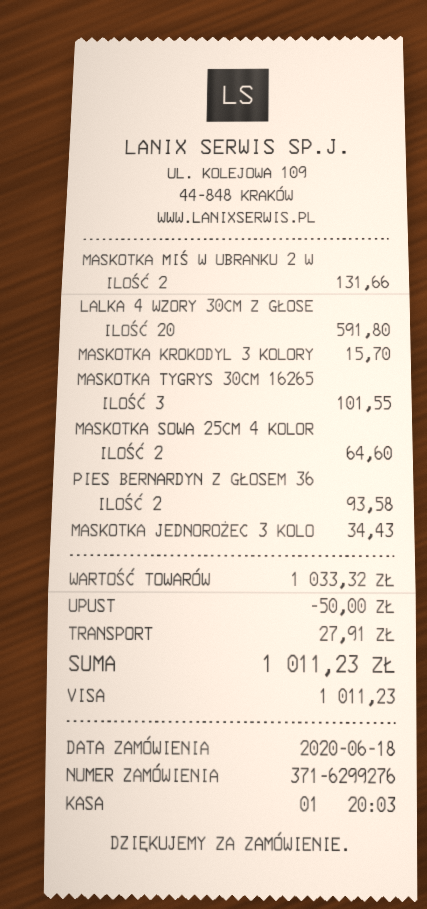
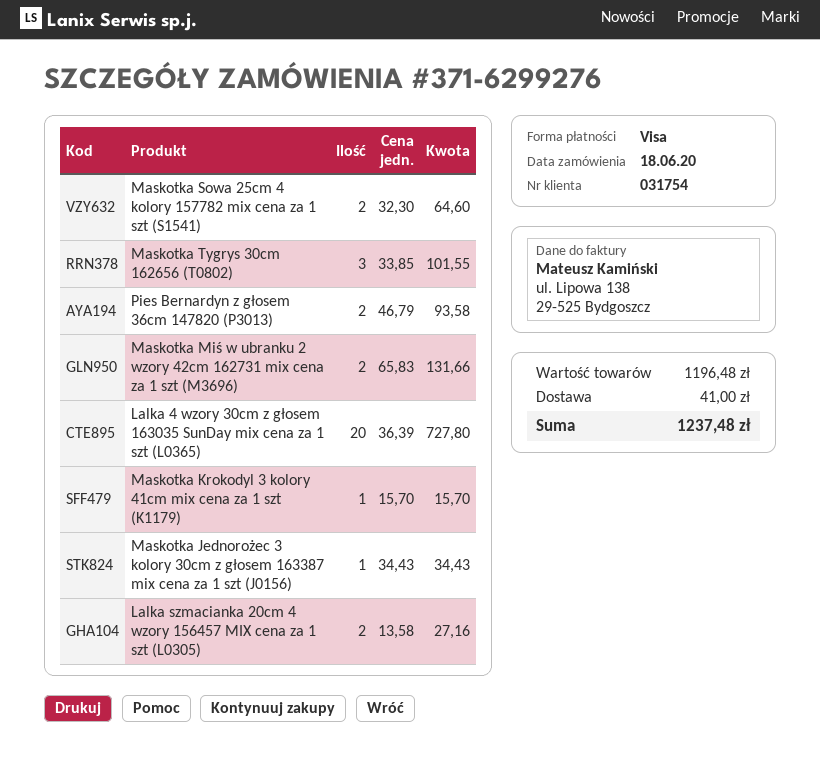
LALKA 4 WZORY 30CM Z GŁOSE: 20 for 591.80 -> 20 for 727.80
Lalka szmacianka 20cm 4 wzory 156457 MIX cena za 1 szt (L0305): none -> 2 for 27.16
subtotal: 1033.32 -> 1196.48
discount: 50.00 -> none
shipping: 27.91 -> 41.00
total: 1011.23 -> 1237.48

